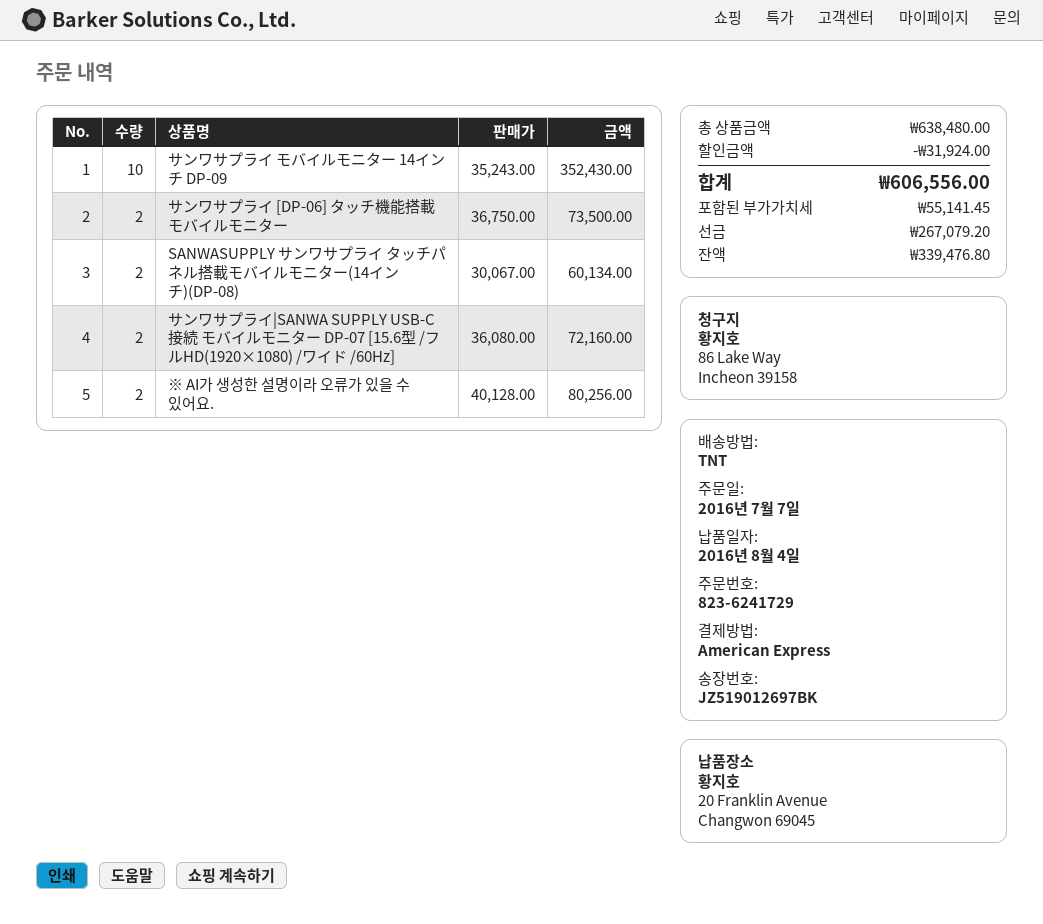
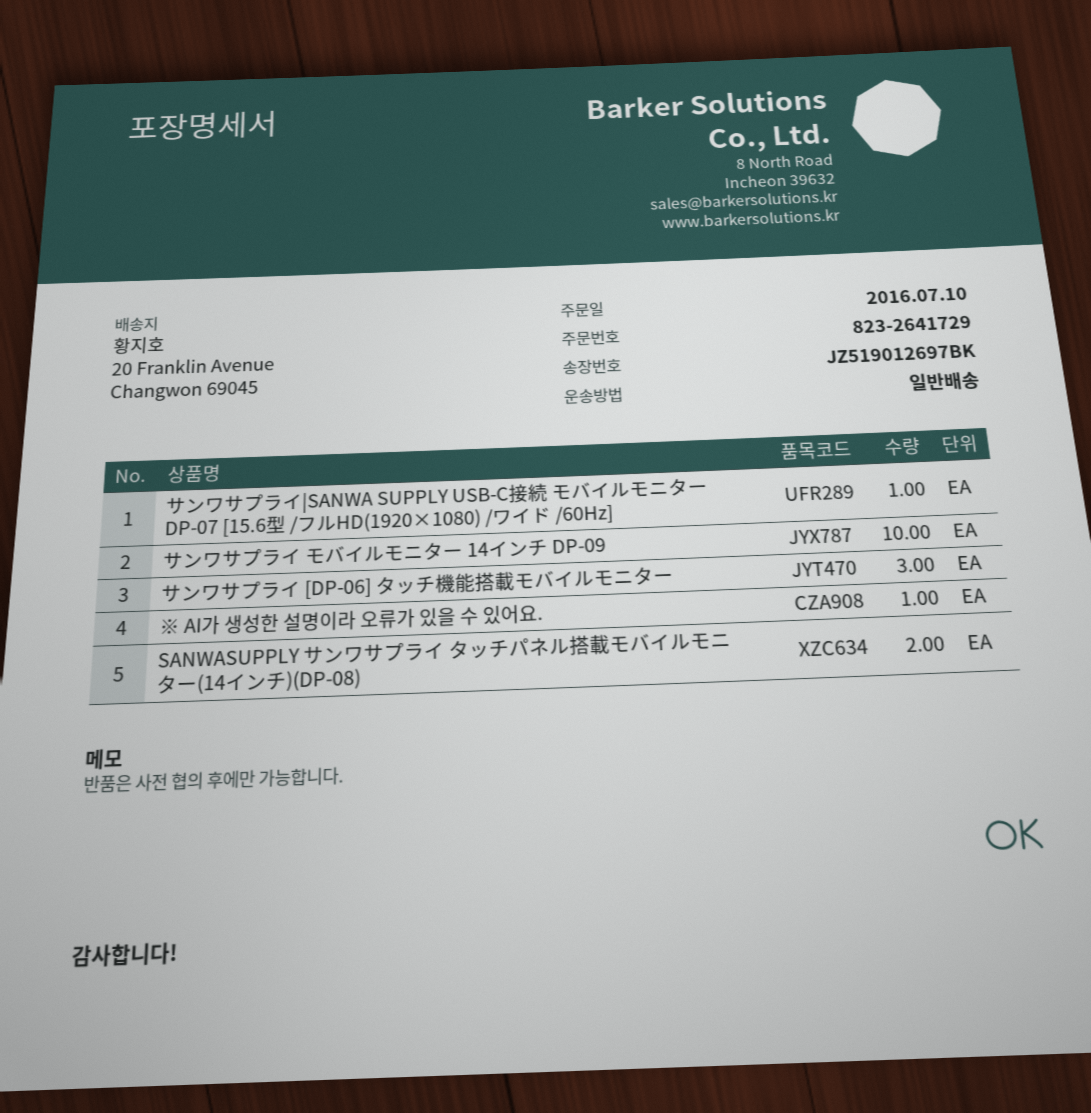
order number: 823-6241729 -> 823-2641729
order date: 2016-07-07 -> 2016-07-10
shipping method: TNT -> standard
サンワサプライ [DP-06] タッチ機能搭載モバイルモニター: 2 -> 3
サンワサプライ|SANWA SUPPLY USB-C接続 モバイルモニター DP-07 [15.6型 /フルHD(1920×1080) /ワイド /60Hz]: 2 -> 1
※ AI가 생성한 설명이라 오류가 있을 수 있어요.: 2 -> 1

